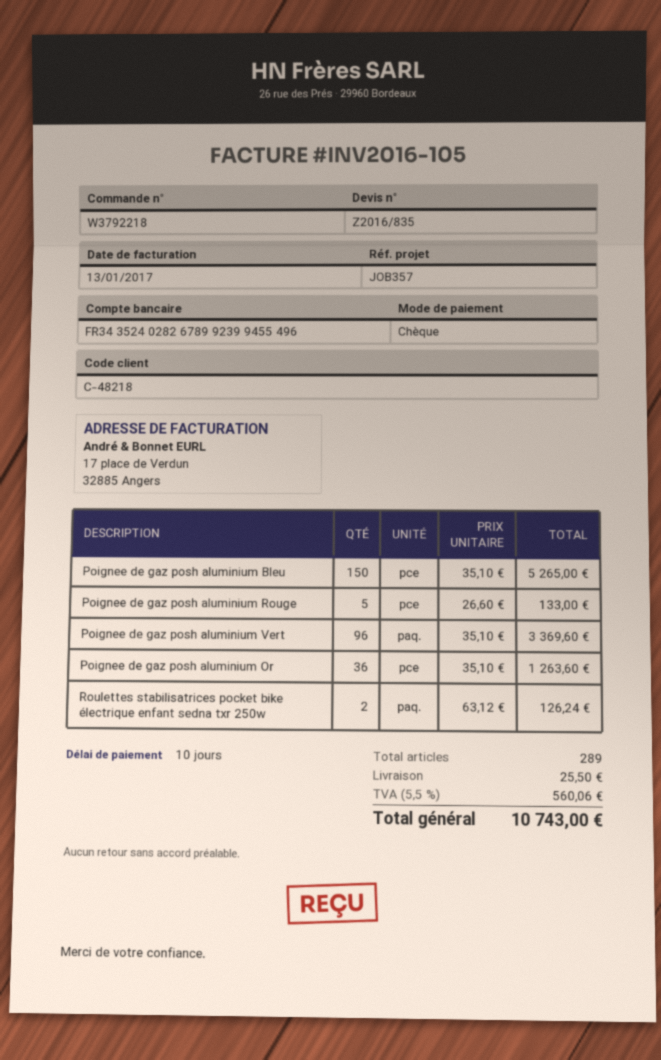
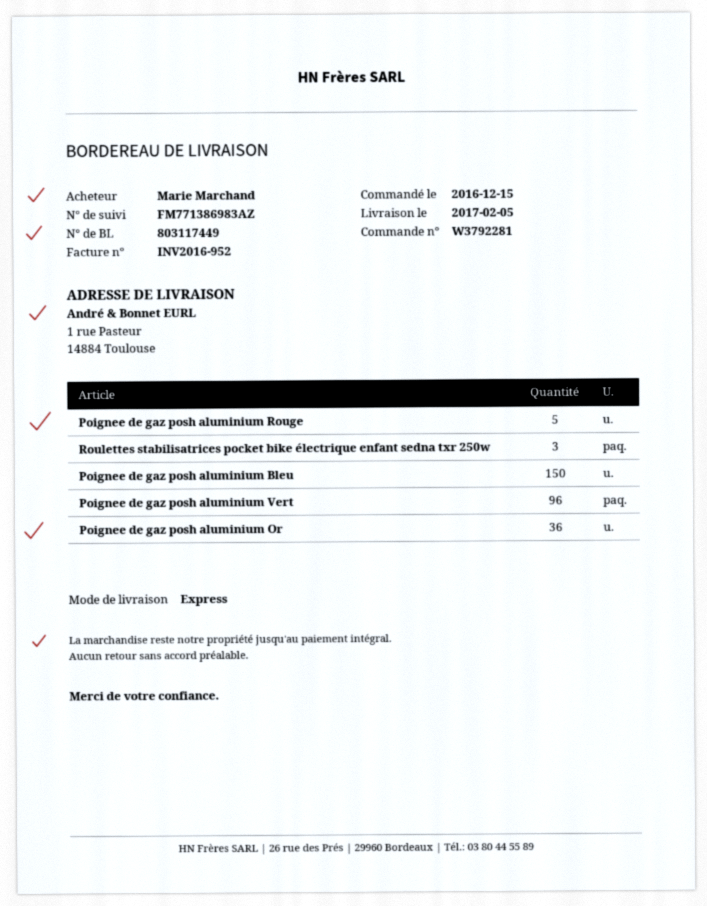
order number: W3792218 -> W3792281
invoice number: INV2016-105 -> INV2016-952
Roulettes stabilisatrices pocket bike électrique enfant sedna txr 250w: 2 -> 3

